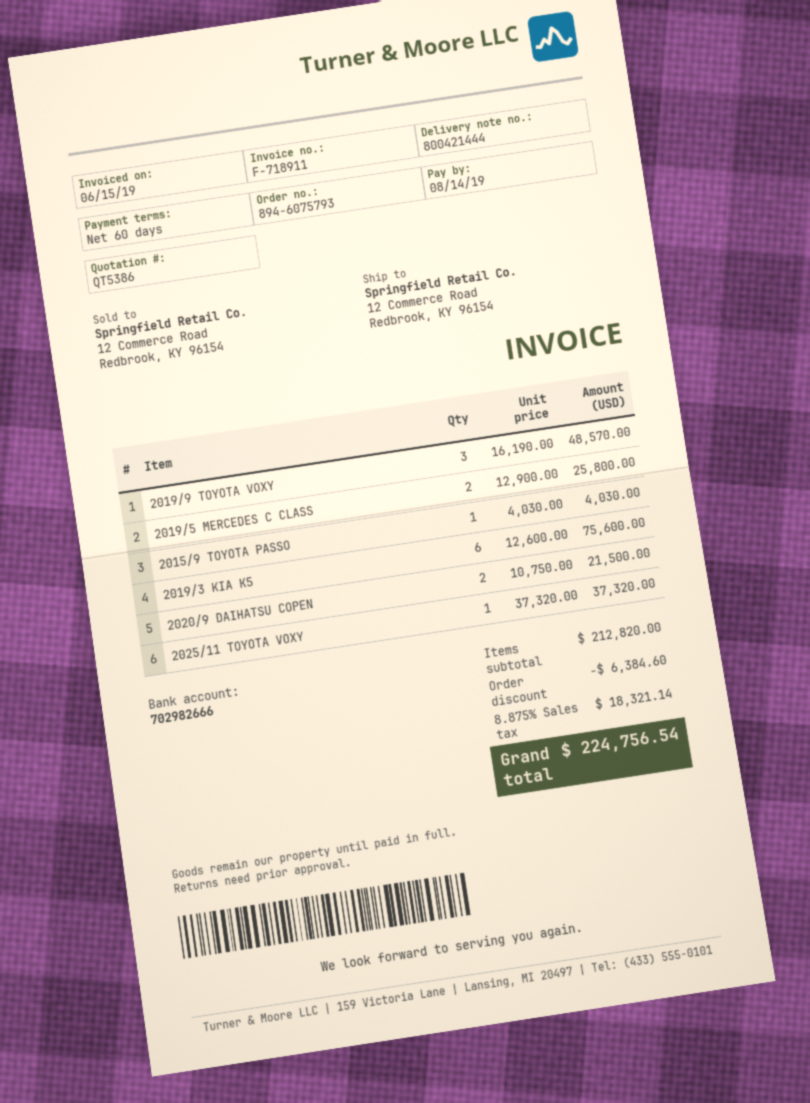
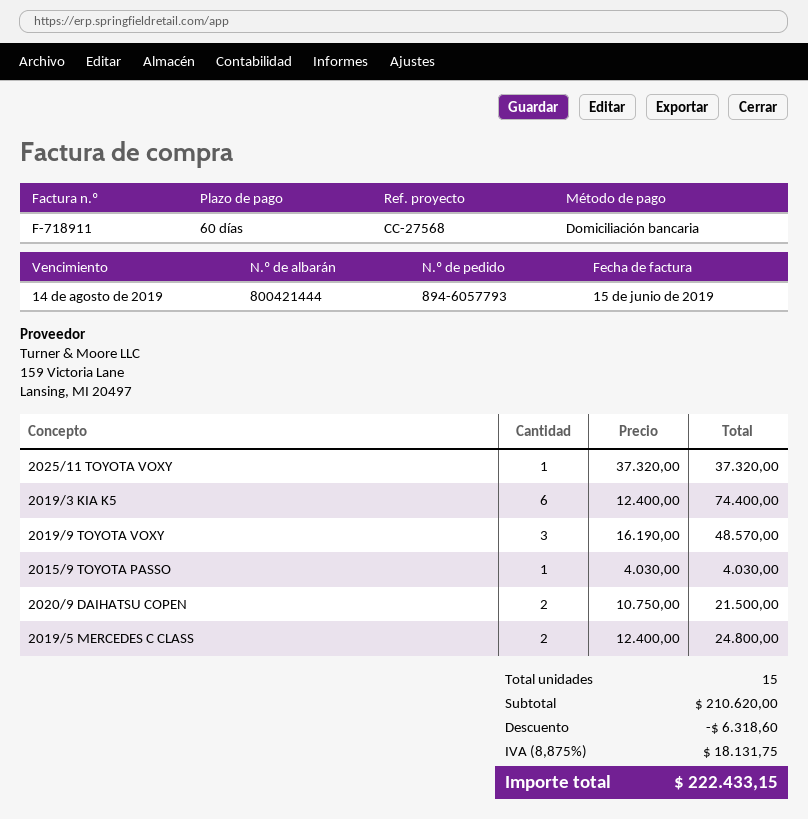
order number: 894-6075793 -> 894-6057793
2019/5 MERCEDES C CLASS: 2 x 12900.00 = 25800.00 -> 2 x 12400.00 = 24800.00
2019/3 KIA K5: 6 x 12600.00 = 75600.00 -> 6 x 12400.00 = 74400.00
subtotal: 212820.00 -> 210620.00
discount: 6384.60 -> 6318.60
tax: 8.875% = 18321.14 -> 8.875% = 18131.75
total: 224756.54 -> 222433.15

